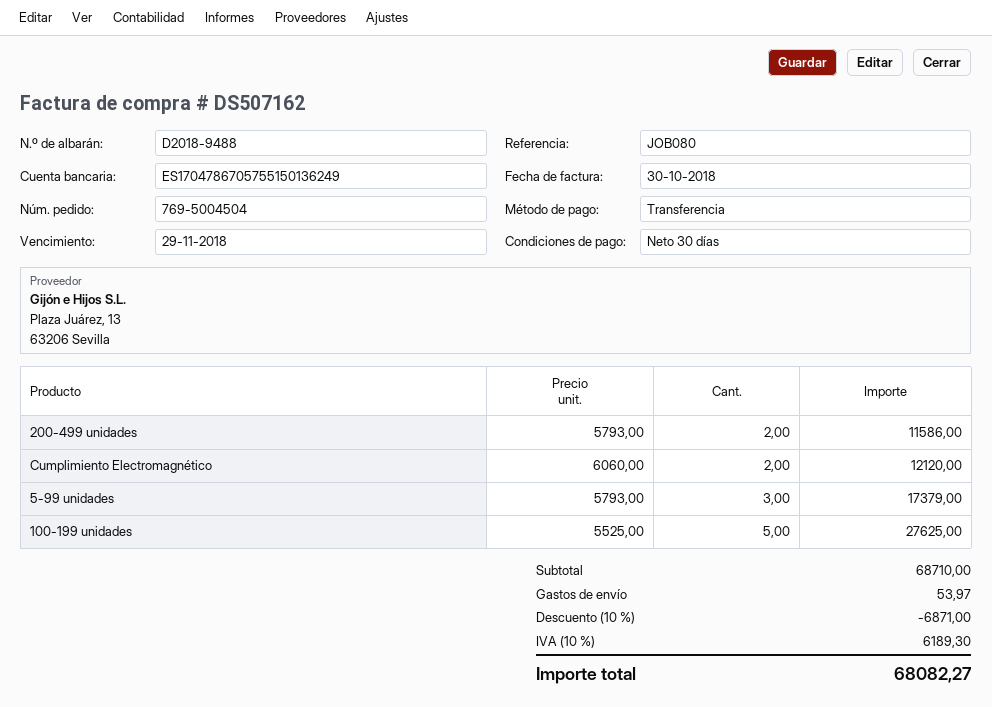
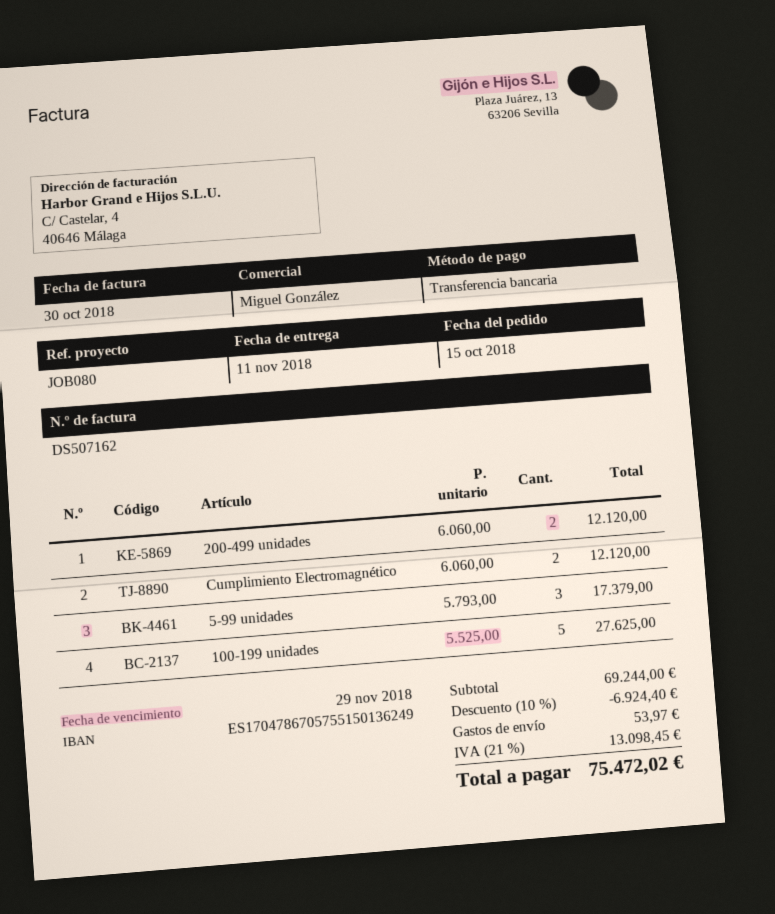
200-499 unidades: 2 x 5793.00 = 11586.00 -> 2 x 6060.00 = 12120.00
subtotal: 68710.00 -> 69244.00
discount: 10% = 6871.00 -> 10% = 6924.40
tax: 10% = 6189.30 -> 21% = 13098.45
total: 68082.27 -> 75472.02

